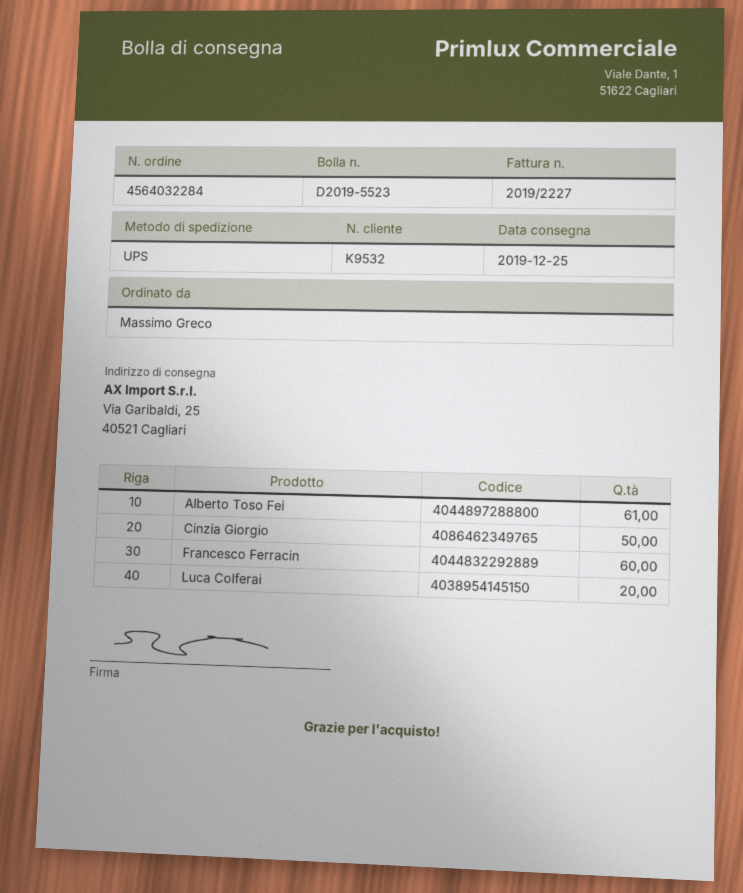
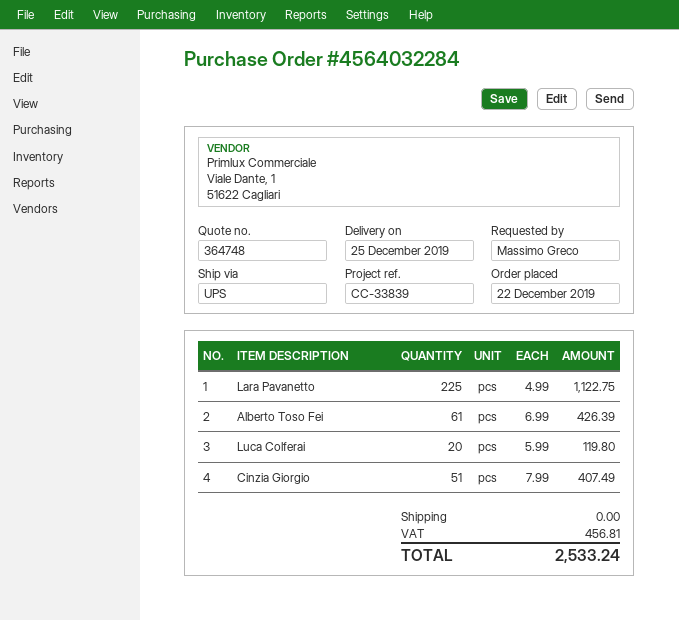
Cinzia Giorgio: 50 -> 51
Francesco Ferracin: 60 -> none
Lara Pavanetto: none -> 225

